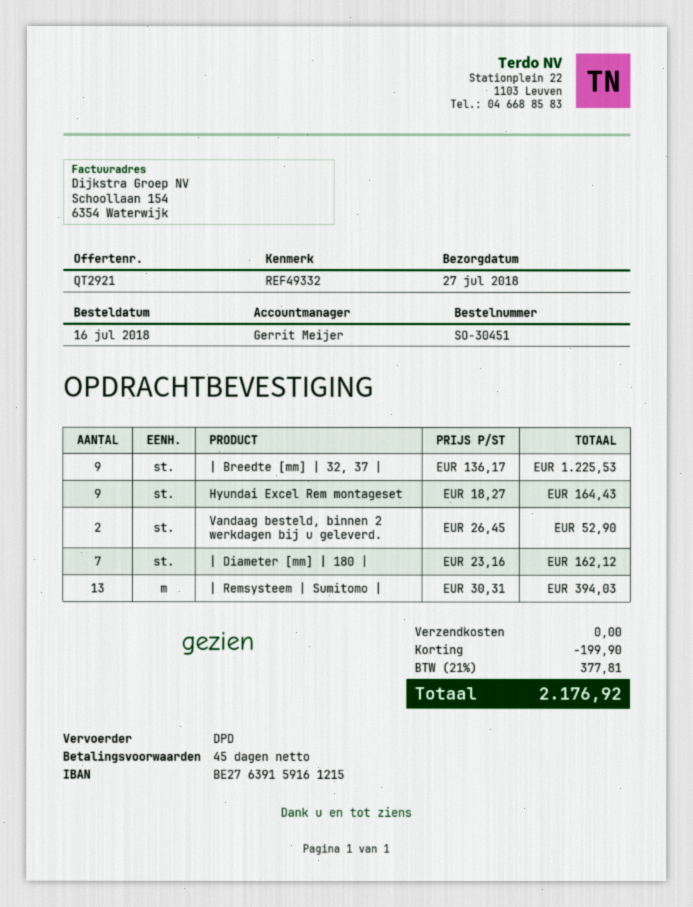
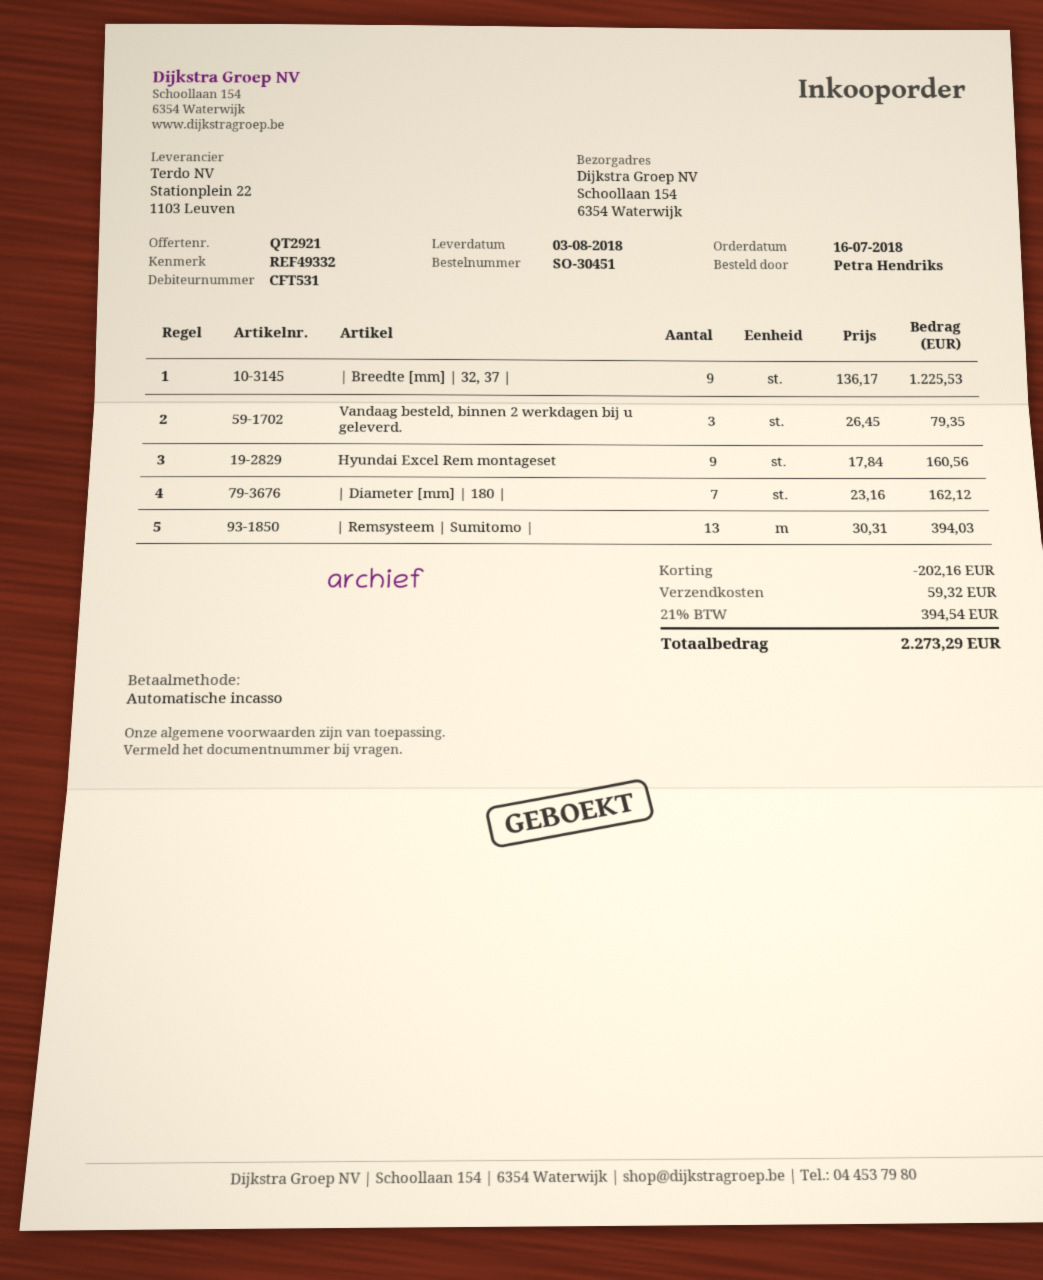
delivery date: 2018-07-27 -> 2018-08-03
Hyundai Excel Rem montageset: 9 x 18.27 = 164.43 -> 9 x 17.84 = 160.56
Vandaag besteld, binnen 2 werkdagen bij u geleverd.: 2 x 26.45 = 52.90 -> 3 x 26.45 = 79.35
discount: 199.90 -> 202.16
shipping: 0.00 -> 59.32
tax: 21% = 377.81 -> 21% = 394.54
total: 2176.92 -> 2273.29

